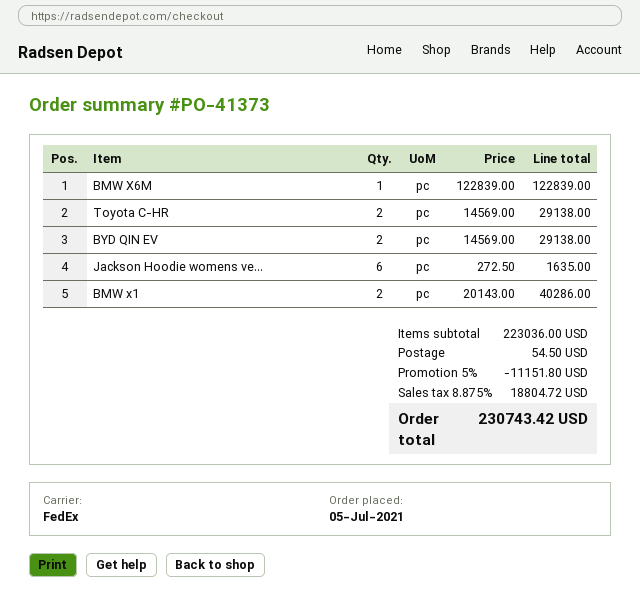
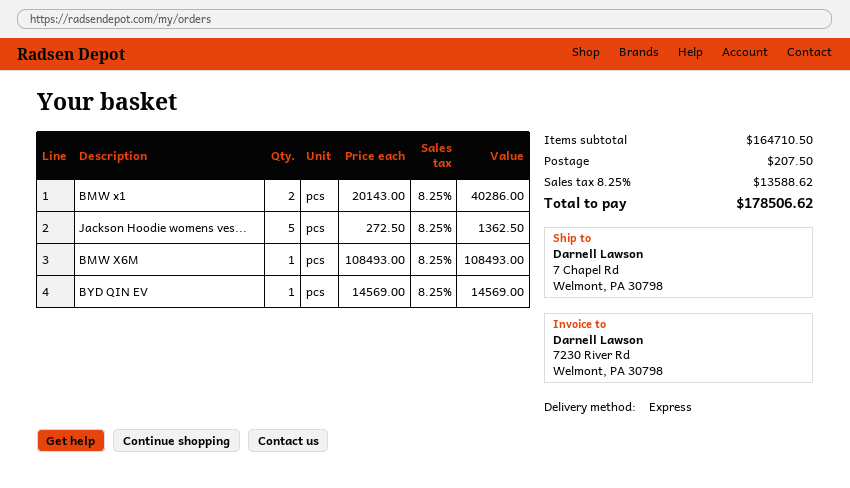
shipping method: FedEx -> express
BMW X6M: 1 x 122839.00 = 122839.00 -> 1 x 108493.00 = 108493.00
Toyota C-HR: 2 x 14569.00 = 29138.00 -> none
BYD QIN EV: 2 x 14569.00 = 29138.00 -> 1 x 14569.00 = 14569.00
Jackson Hoodie womens ve...: 6 x 272.50 = 1635.00 -> 5 x 272.50 = 1362.50
subtotal: 223036.00 -> 164710.50
discount: 5% = 11151.80 -> none
shipping: 54.50 -> 207.50
tax: 8.875% = 18804.72 -> 8.25% = 13588.62
total: 230743.42 -> 178506.62

